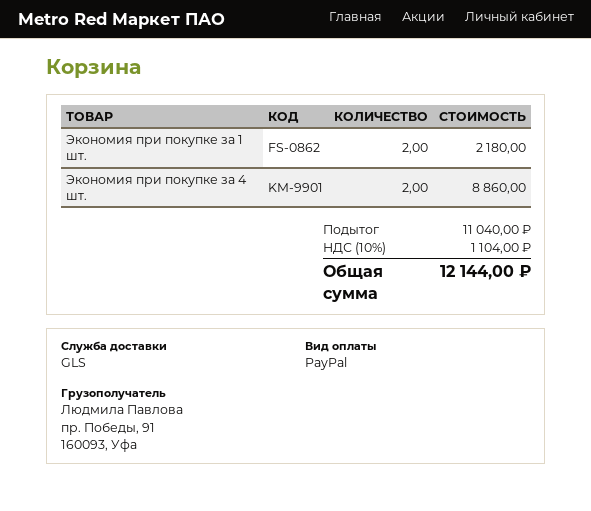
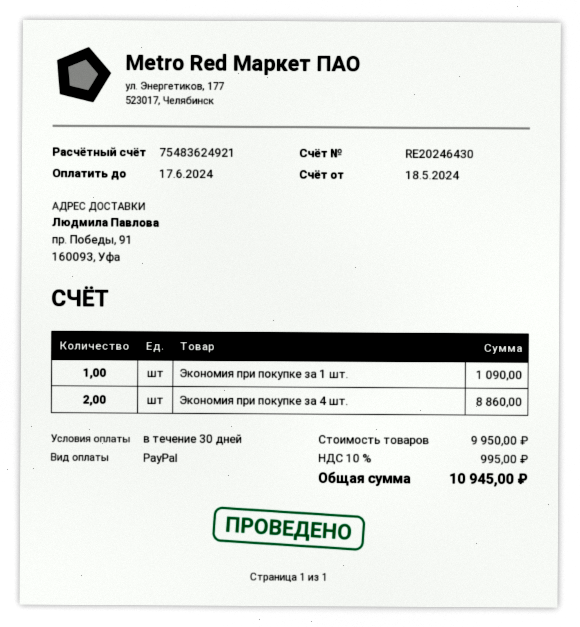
Экономия при покупке за 1 шт.: 2 for 2180.00 -> 1 for 1090.00
subtotal: 11040.00 -> 9950.00
tax: 10% = 1104.00 -> 10% = 995.00
total: 12144.00 -> 10945.00

